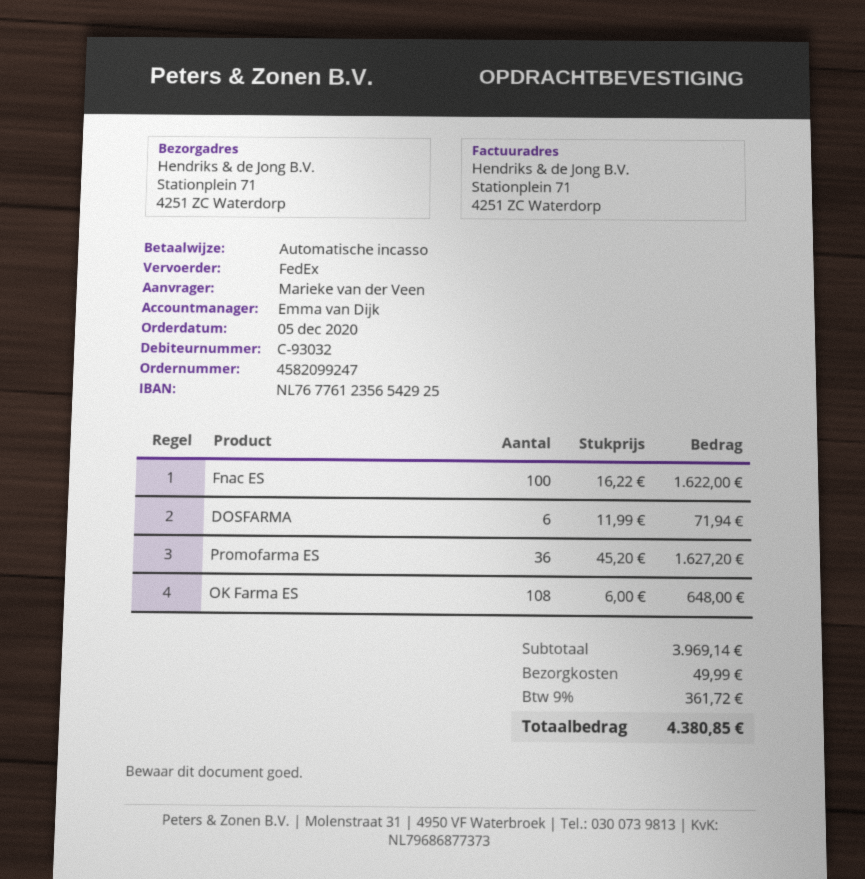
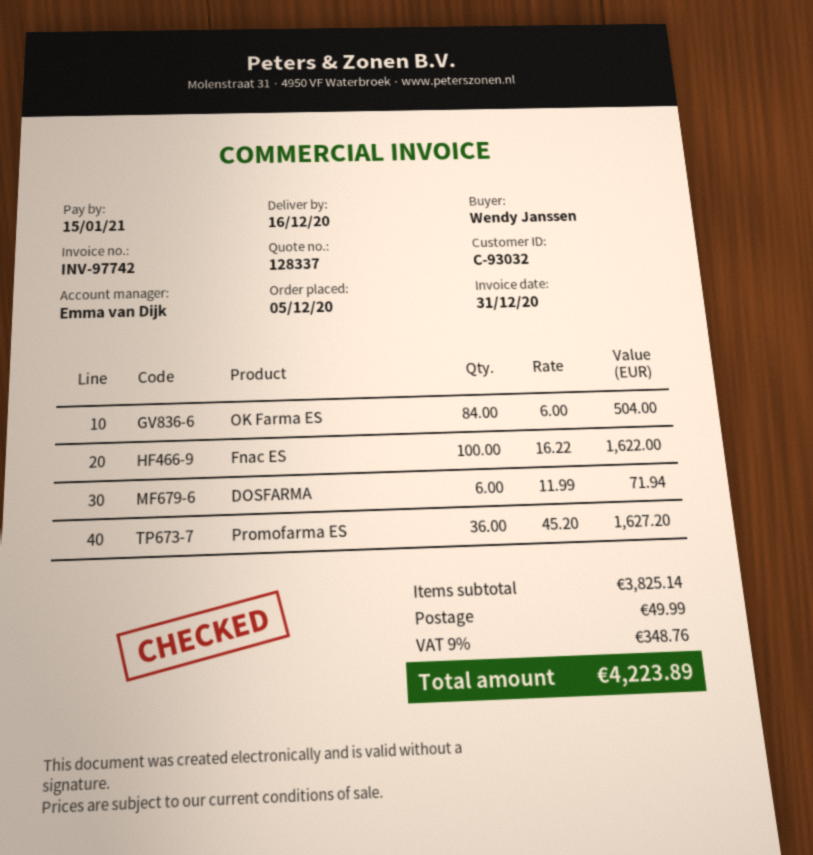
ordered by: Marieke van der Veen -> Wendy Janssen
OK Farma ES: 108 x 6.00 = 648.00 -> 84 x 6.00 = 504.00
subtotal: 3969.14 -> 3825.14
tax: 9% = 361.72 -> 9% = 348.76
total: 4380.85 -> 4223.89

